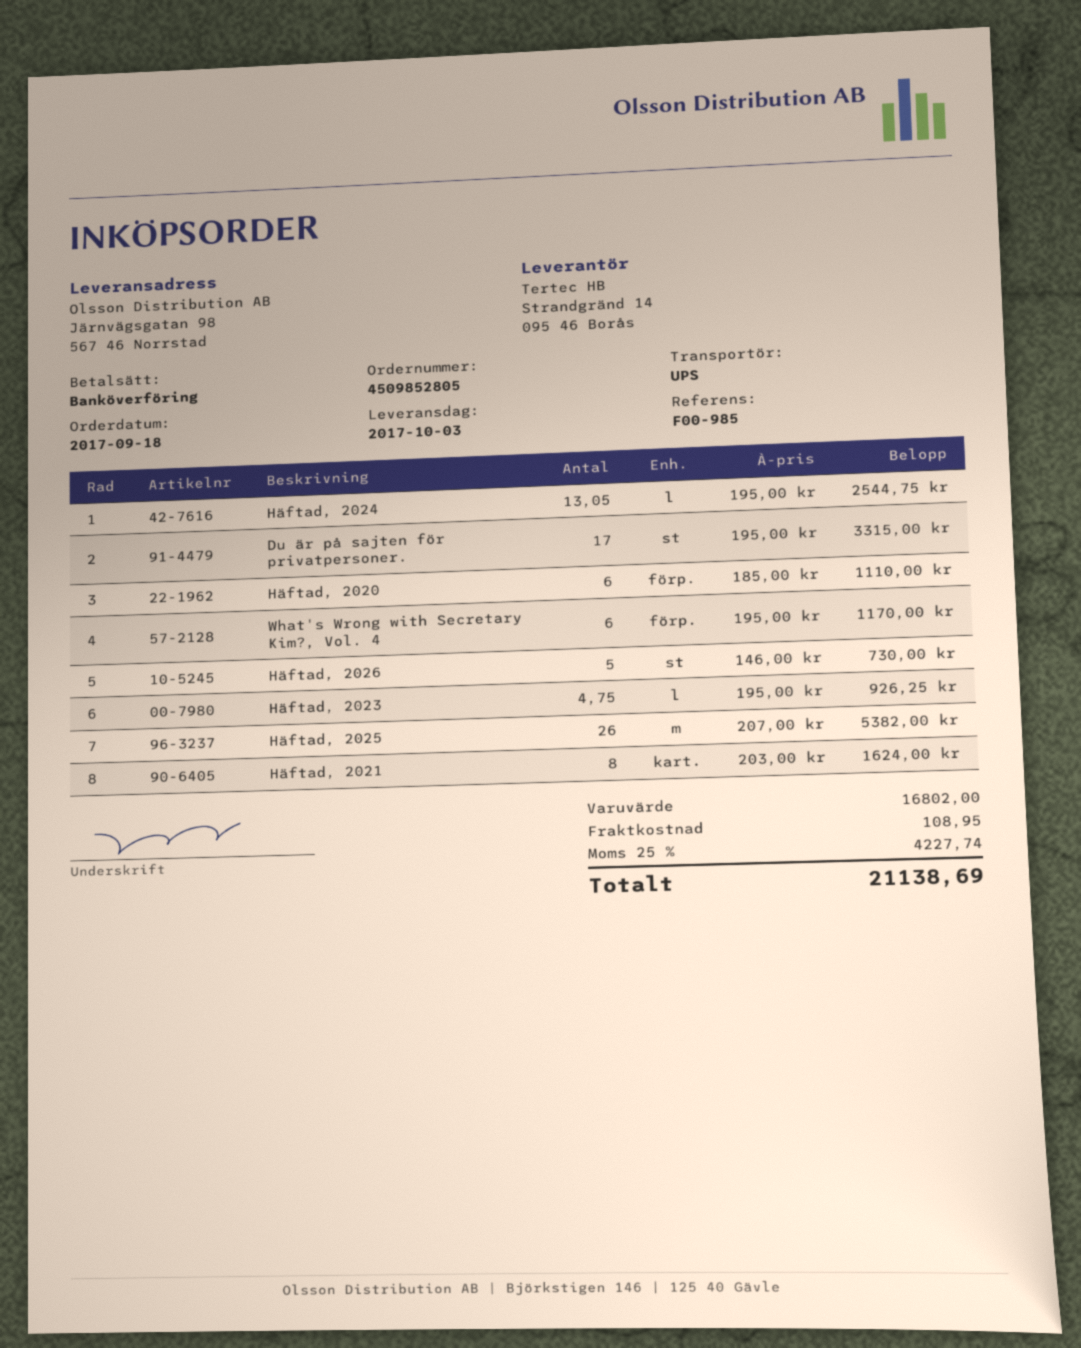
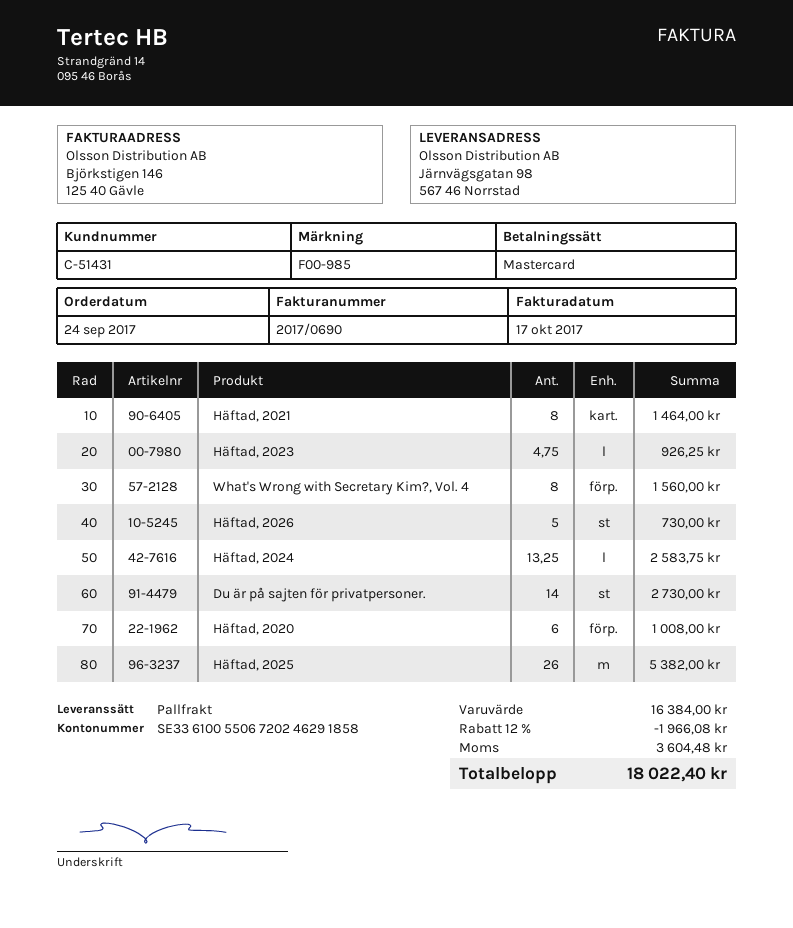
order date: 2017-09-18 -> 2017-09-24
payment method: bank transfer -> Mastercard
shipping method: UPS -> pallet freight
Häftad, 2024: 13.05 for 2544.75 -> 13.25 for 2583.75
Du är på sajten för privatpersoner.: 17 for 3315.00 -> 14 for 2730.00
Häftad, 2020: 6 for 1110.00 -> 6 for 1008.00
What's Wrong with Secretary Kim?, Vol. 4: 6 for 1170.00 -> 8 for 1560.00
Häftad, 2021: 8 for 1624.00 -> 8 for 1464.00
subtotal: 16802.00 -> 16384.00
discount: none -> 12% = 1966.08
shipping: 108.95 -> none
tax: 4227.74 -> 3604.48
total: 21138.69 -> 18022.40

